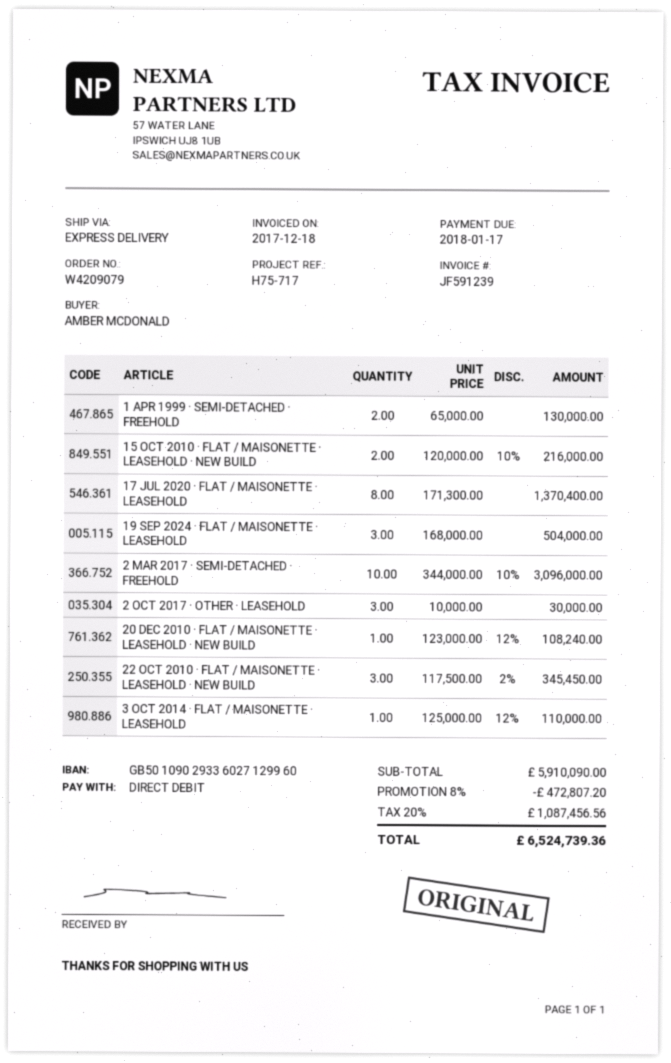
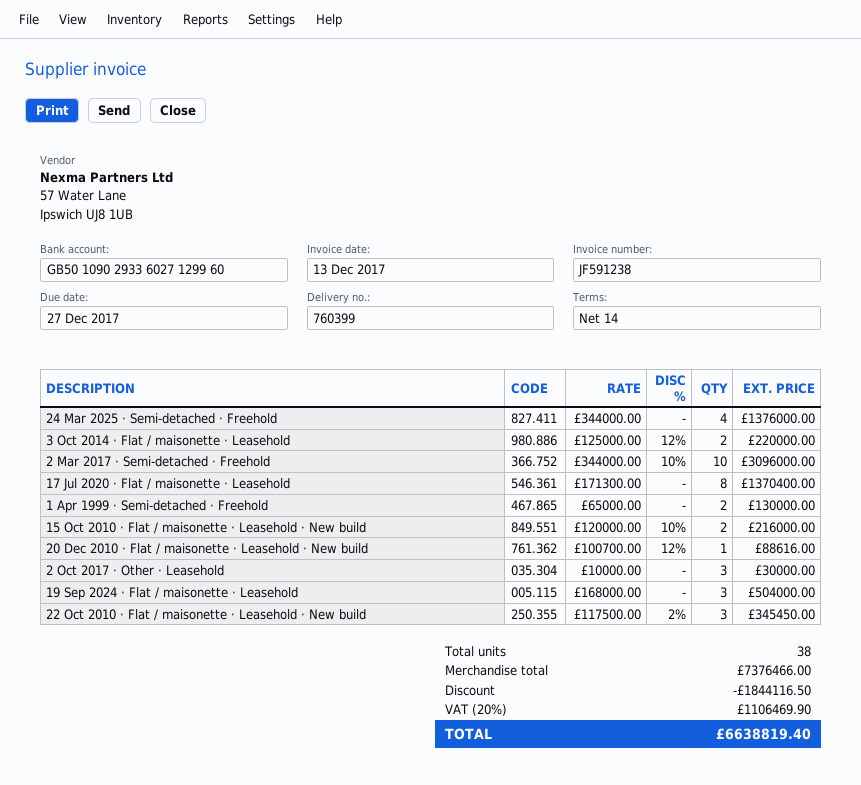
invoice number: JF591239 -> JF591238
invoice date: 2017-12-18 -> 2017-12-13
due date: 2018-01-17 -> 2017-12-27
20 DEC 2010 · FLAT / MAISONETTE · LEASEHOLD · NEW BUILD: 1 x 123000.00 - 12% = 108240.00 -> 1 x 100700.00 - 12% = 88616.00
3 OCT 2014 · FLAT / MAISONETTE · LEASEHOLD: 1 x 125000.00 - 12% = 110000.00 -> 2 x 125000.00 - 12% = 220000.00
24 Mar 2025 · Semi-detached · Freehold: none -> 4 x 344000.00 = 1376000.00
subtotal: 5910090.00 -> 7376466.00
discount: 472807.20 -> 1844116.50
tax: 20% = 1087456.56 -> 20% = 1106469.90
total: 6524739.36 -> 6638819.40

